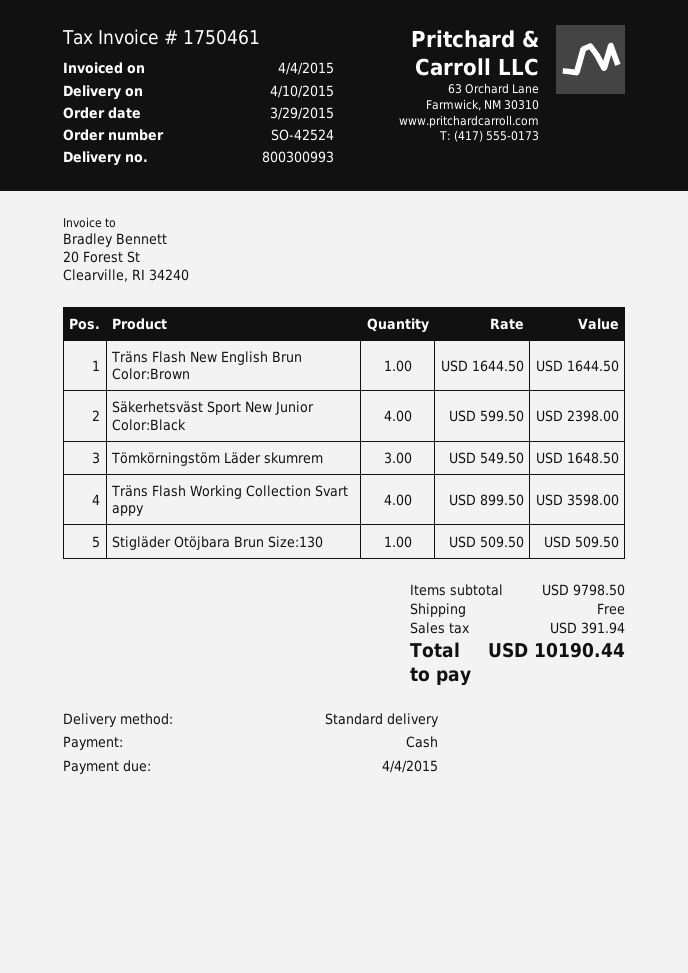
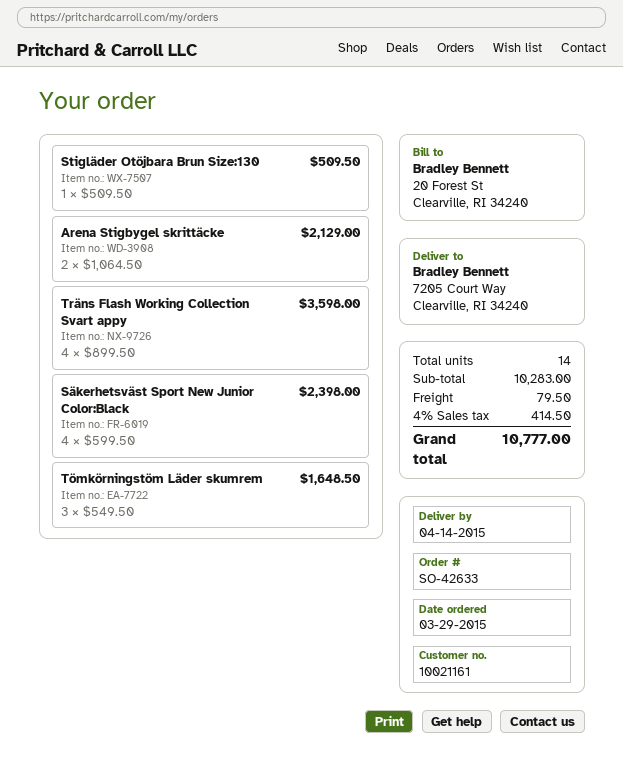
order number: SO-42524 -> SO-42633
delivery date: 2015-04-10 -> 2015-04-14
Träns Flash New English Brun Color:Brown: 1 x 1644.50 = 1644.50 -> none
Arena Stigbygel skrittäcke: none -> 2 x 1064.50 = 2129.00
subtotal: 9798.50 -> 10283.00
shipping: 0.00 -> 79.50
tax: 391.94 -> 414.50
total: 10190.44 -> 10777.00

